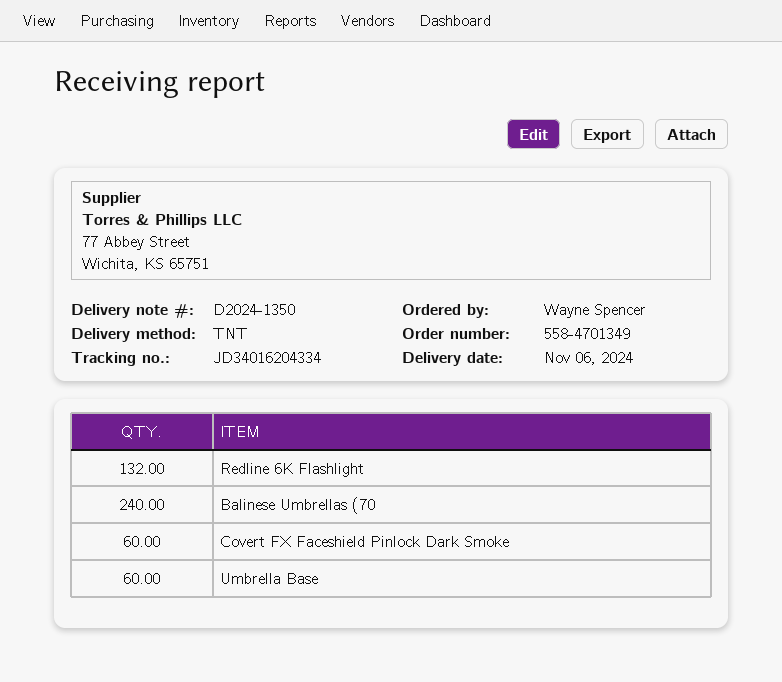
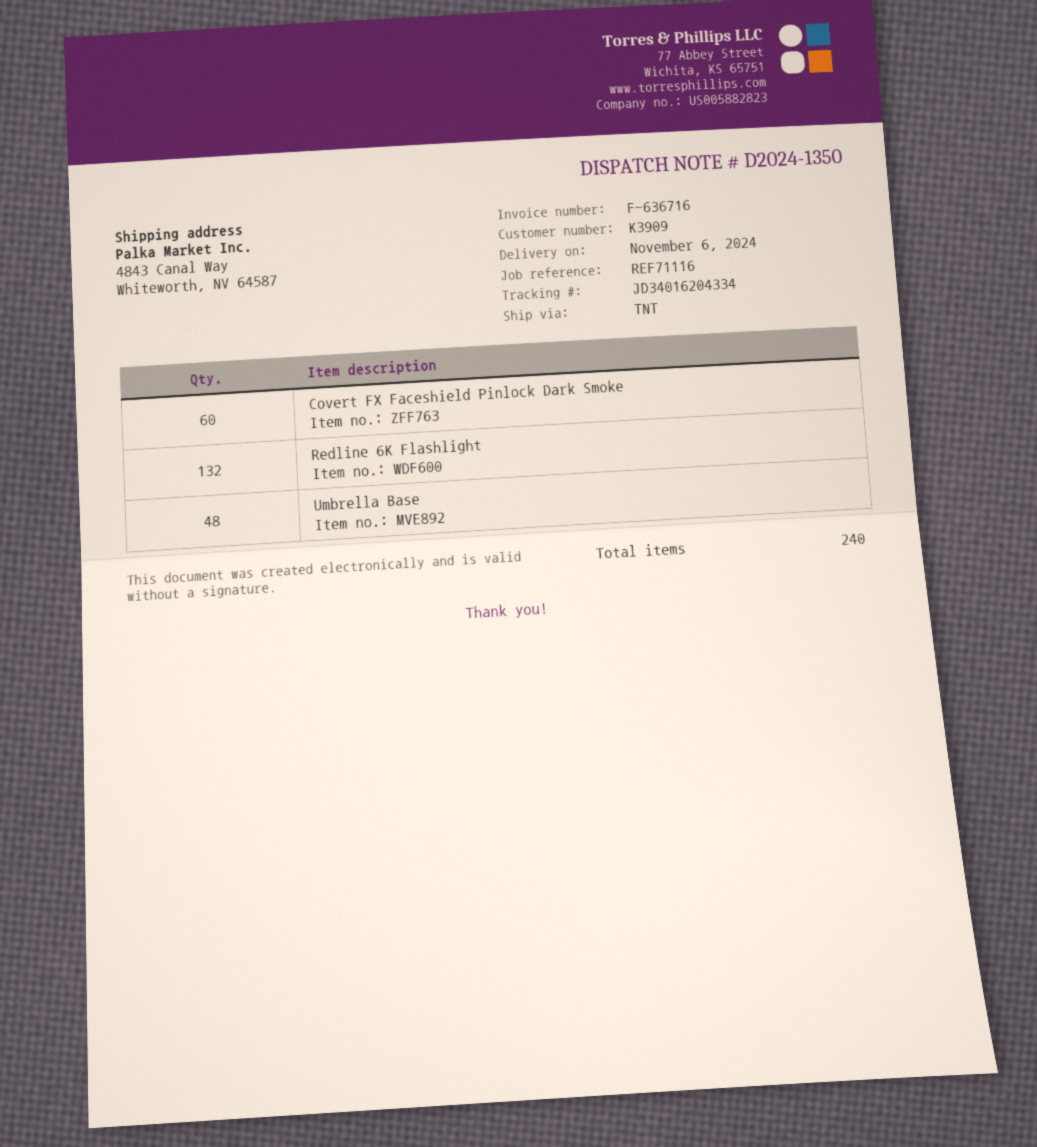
Balinese Umbrellas (70: 240 -> none
Umbrella Base: 60 -> 48

